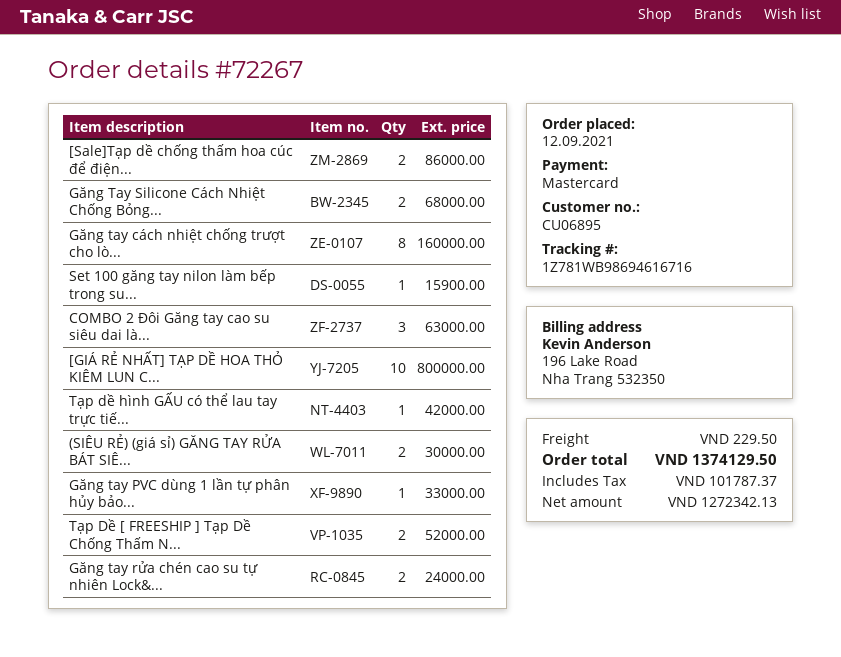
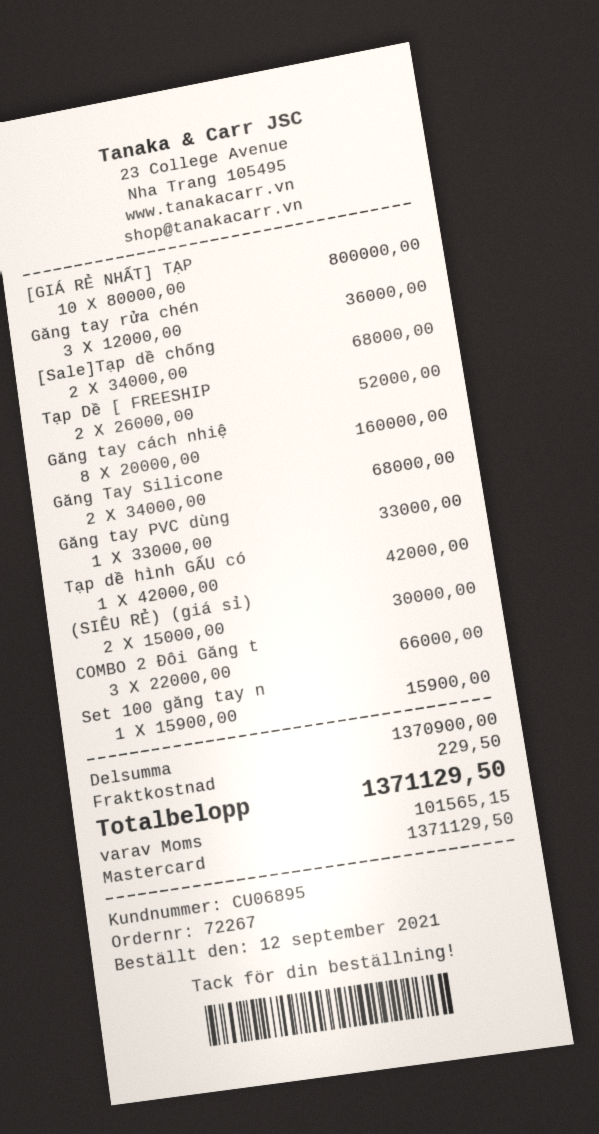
[Sale]Tạp dề chống thấm hoa cúc để điện...: 2 for 86000.00 -> 2 for 68000.00
COMBO 2 Đôi Găng tay cao su siêu dai là...: 3 for 63000.00 -> 3 for 66000.00
Găng tay rửa chén cao su tự nhiên Lock&...: 2 for 24000.00 -> 3 for 36000.00
tax: 101787.37 -> 101565.15
total: 1374129.50 -> 1371129.50

